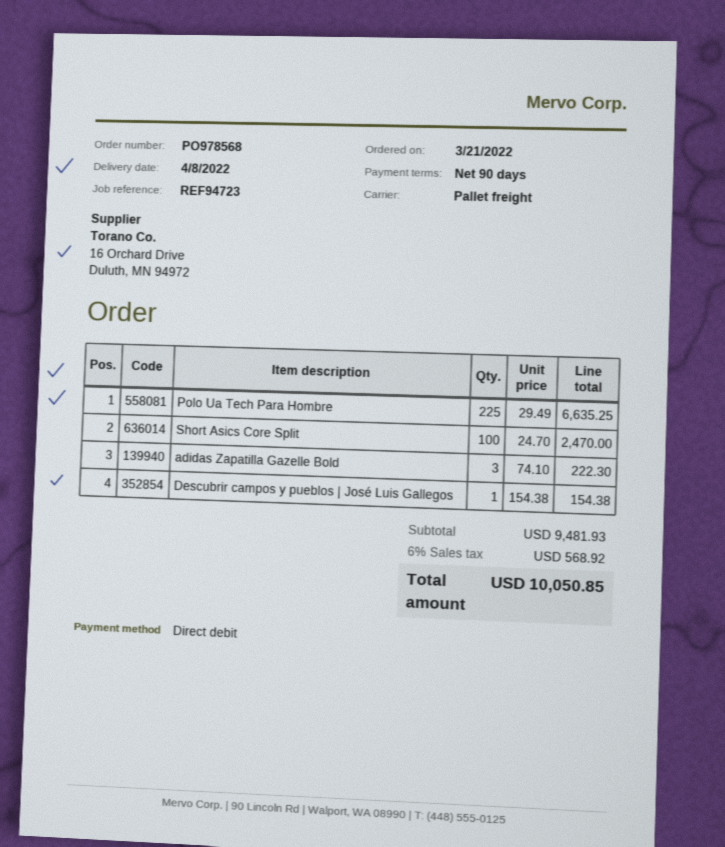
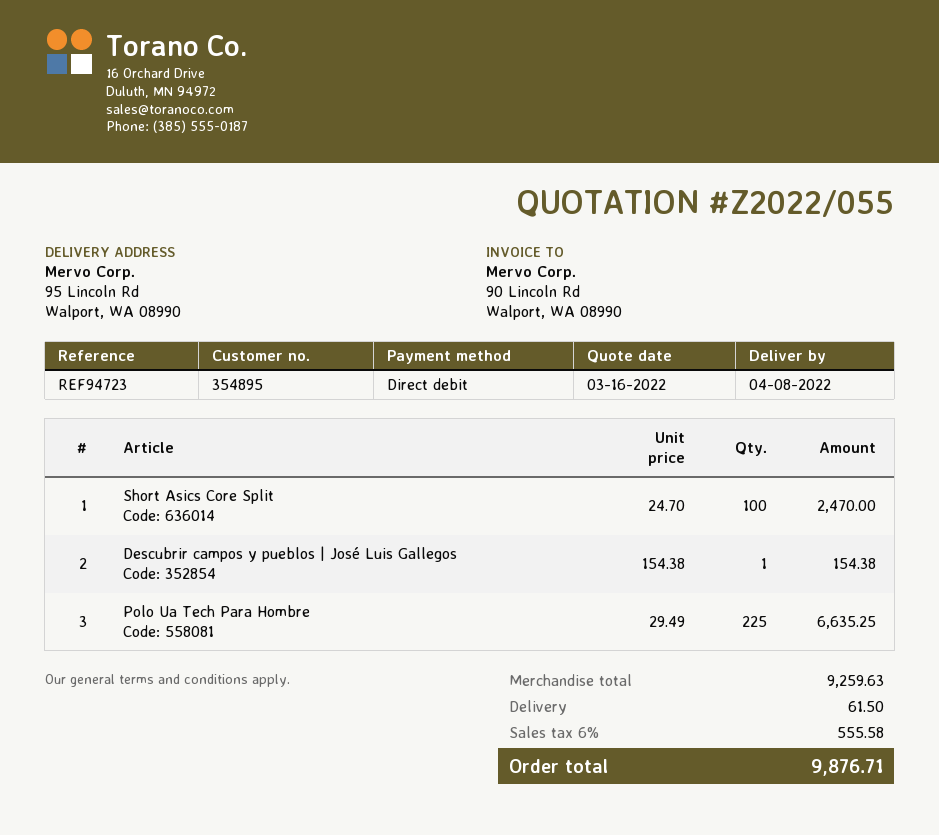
adidas Zapatilla Gazelle Bold: 3 x 74.10 = 222.30 -> none
subtotal: 9481.93 -> 9259.63
shipping: none -> 61.50
tax: 6% = 568.92 -> 6% = 555.58
total: 10050.85 -> 9876.71

